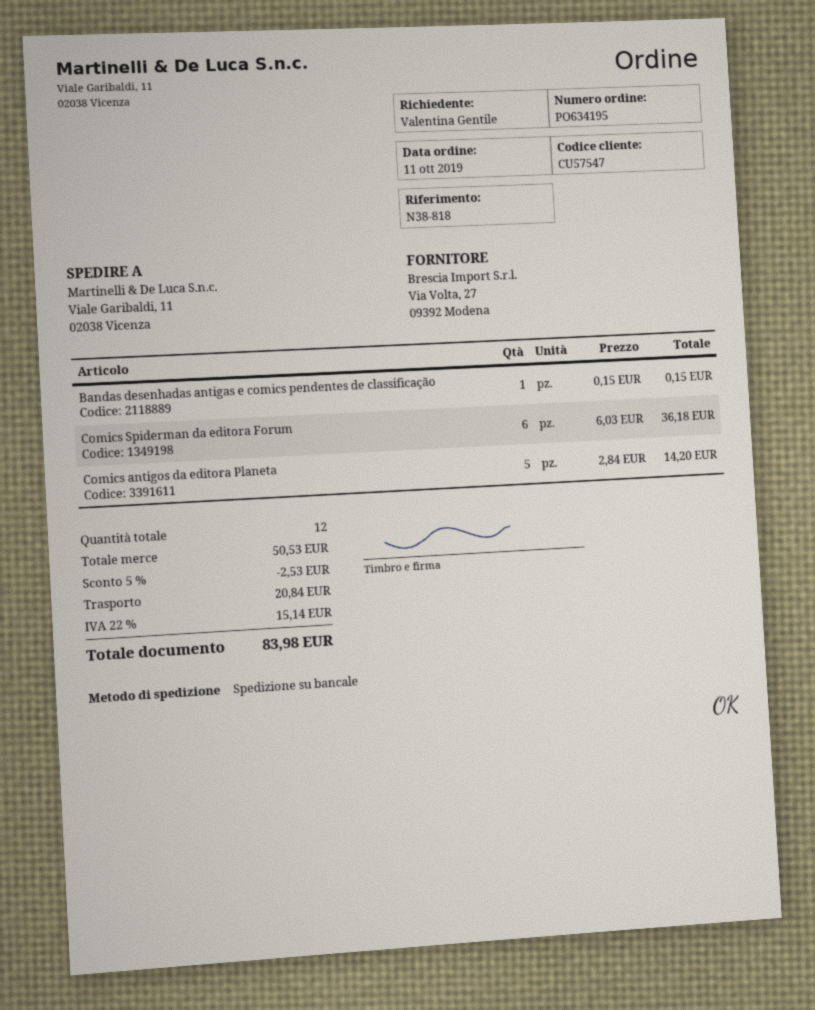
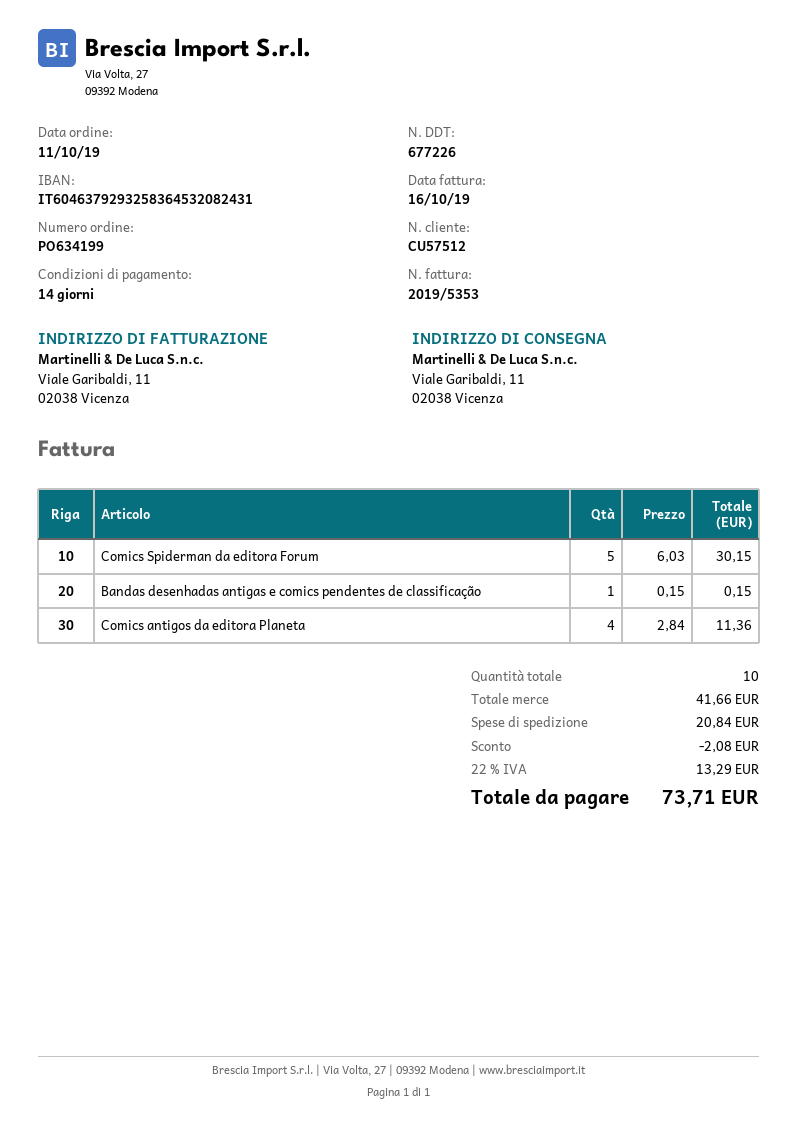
order number: PO634195 -> PO634199
customer number: CU57547 -> CU57512
Comics Spiderman da editora Forum: 6 x 6.03 = 36.18 -> 5 x 6.03 = 30.15
Comics antigos da editora Planeta: 5 x 2.84 = 14.20 -> 4 x 2.84 = 11.36
total quantity: 12 -> 10
subtotal: 50.53 -> 41.66
discount: 2.53 -> 2.08
tax: 22% = 15.14 -> 22% = 13.29
total: 83.98 -> 73.71

